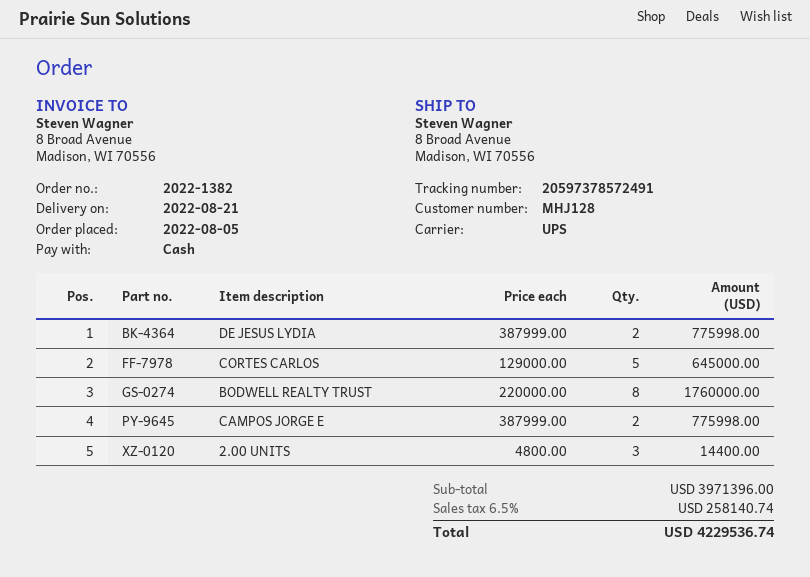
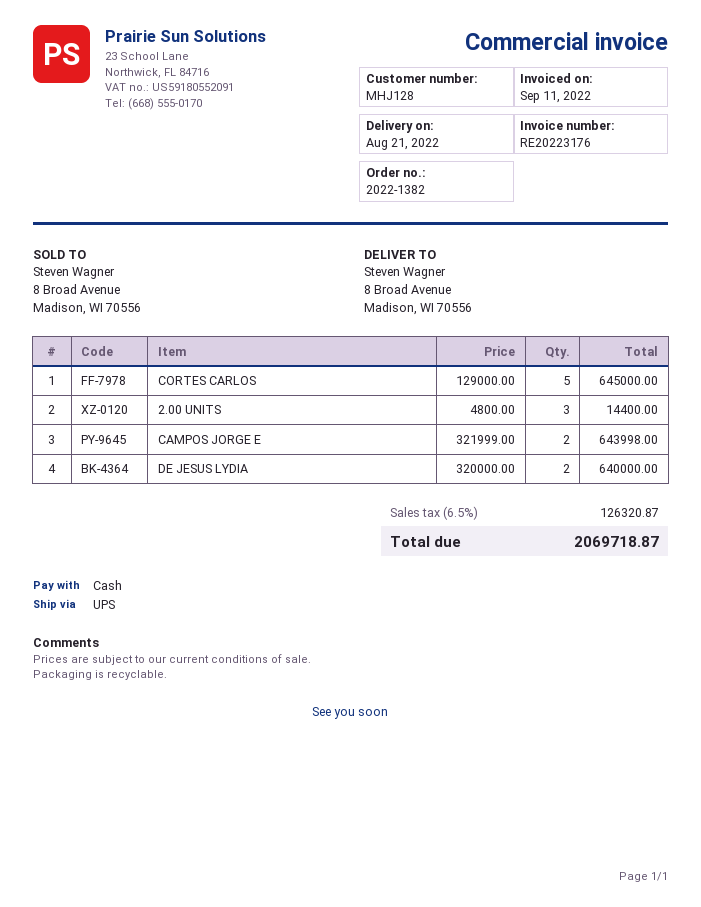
DE JESUS LYDIA: 2 x 387999.00 = 775998.00 -> 2 x 320000.00 = 640000.00
BODWELL REALTY TRUST: 8 x 220000.00 = 1760000.00 -> none
CAMPOS JORGE E: 2 x 387999.00 = 775998.00 -> 2 x 321999.00 = 643998.00
tax: 6.5% = 258140.74 -> 6.5% = 126320.87
total: 4229536.74 -> 2069718.87

